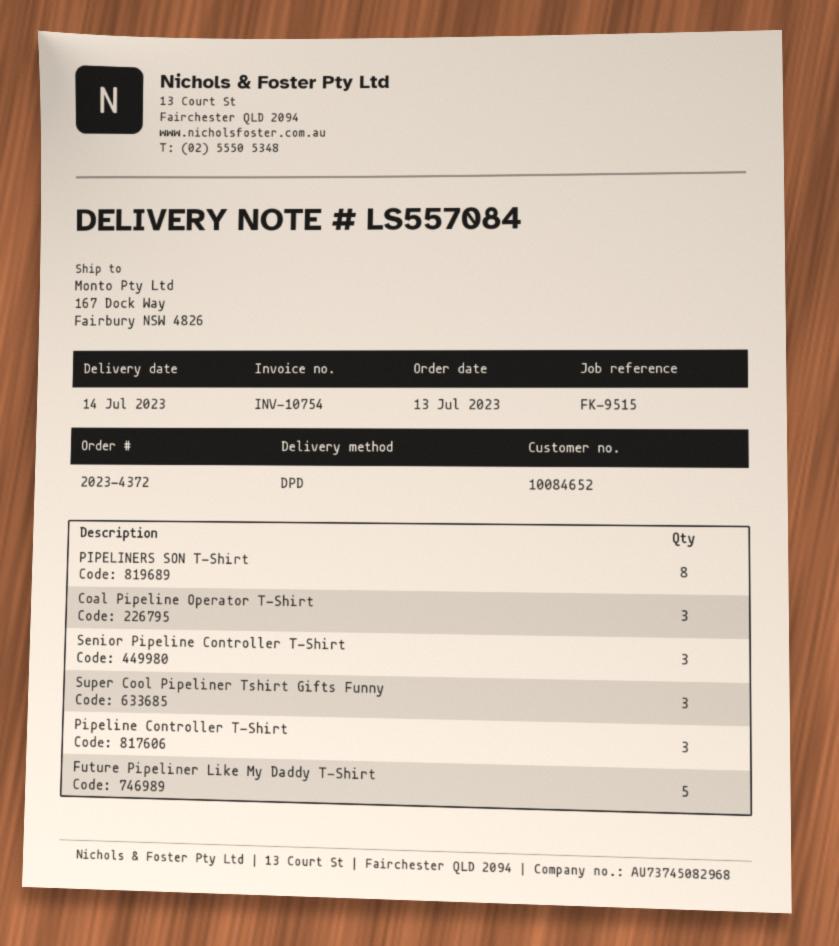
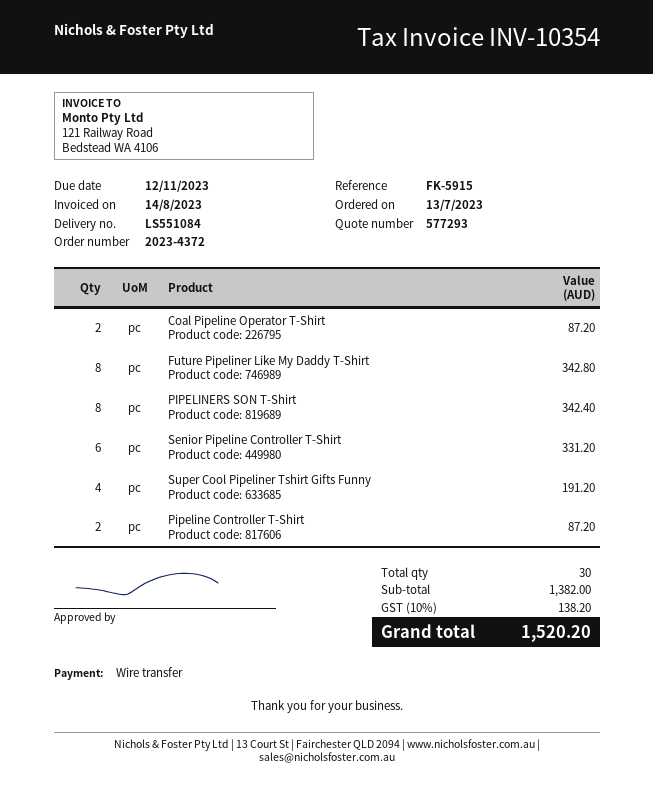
delivery note number: LS557084 -> LS551084
invoice number: INV-10754 -> INV-10354
reference: FK-9515 -> FK-5915
Coal Pipeline Operator T-Shirt: 3 -> 2
Senior Pipeline Controller T-Shirt: 3 -> 6
Super Cool Pipeliner Tshirt Gifts Funny: 3 -> 4
Pipeline Controller T-Shirt: 3 -> 2
Future Pipeliner Like My Daddy T-Shirt: 5 -> 8

